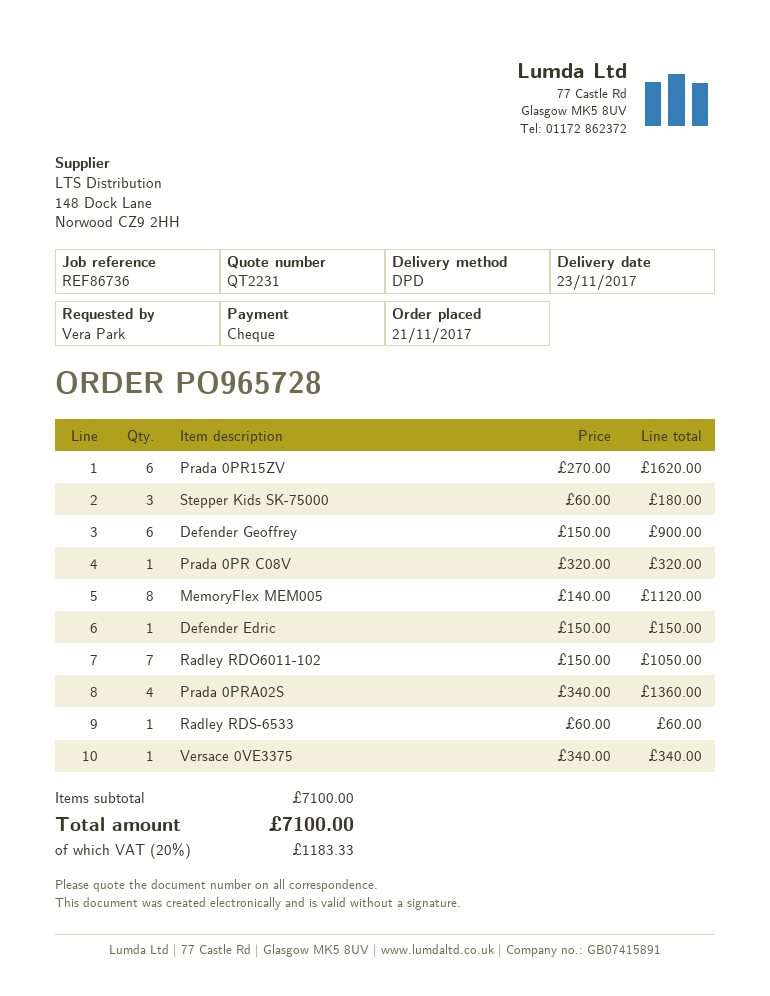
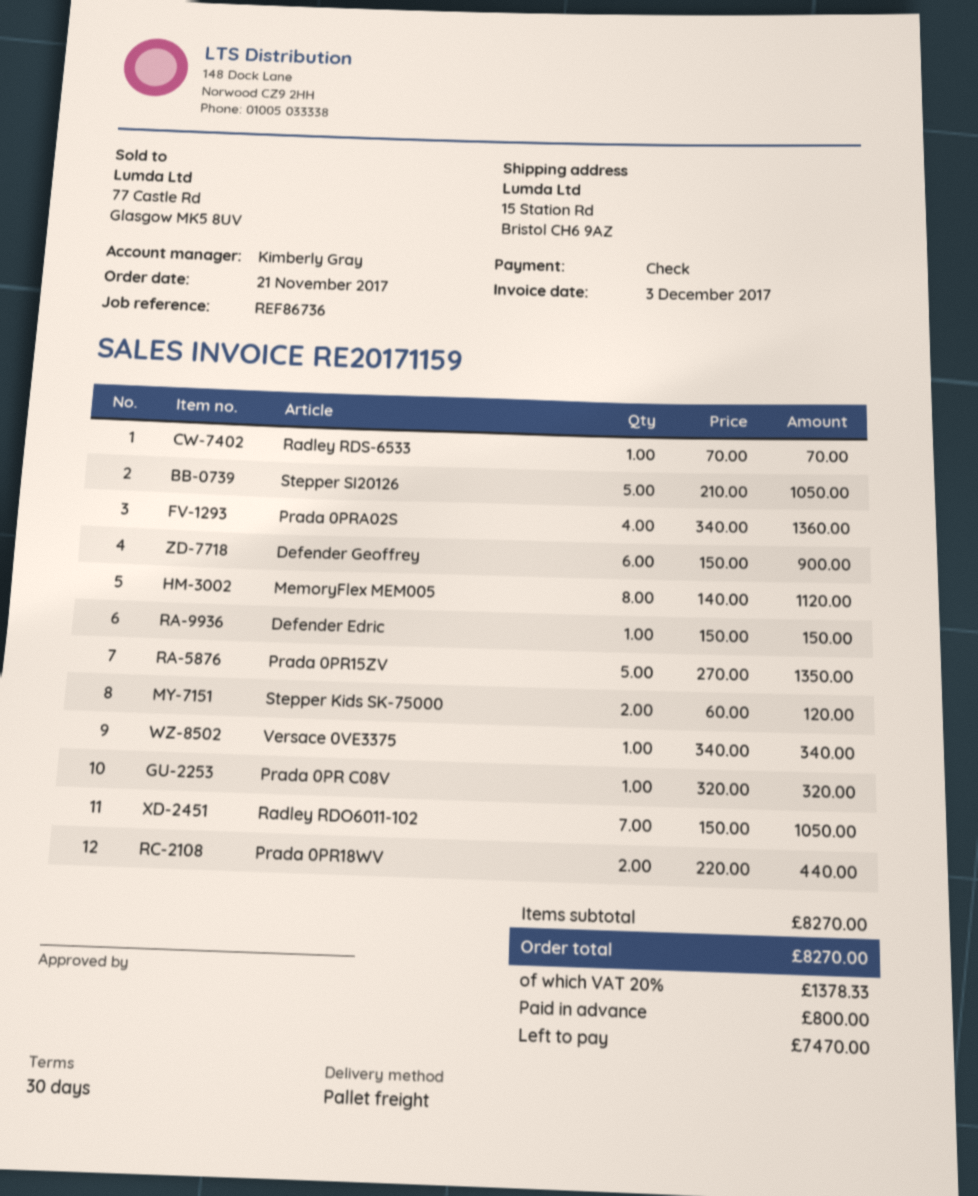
shipping method: DPD -> pallet freight
Prada 0PR15ZV: 6 x 270.00 = 1620.00 -> 5 x 270.00 = 1350.00
Stepper Kids SK-75000: 3 x 60.00 = 180.00 -> 2 x 60.00 = 120.00
Radley RDS-6533: 1 x 60.00 = 60.00 -> 1 x 70.00 = 70.00
Stepper SI20126: none -> 5 x 210.00 = 1050.00
Prada 0PR18WV: none -> 2 x 220.00 = 440.00
subtotal: 7100.00 -> 8270.00
tax: 20% = 1183.33 -> 20% = 1378.33
total: 7100.00 -> 8270.00

